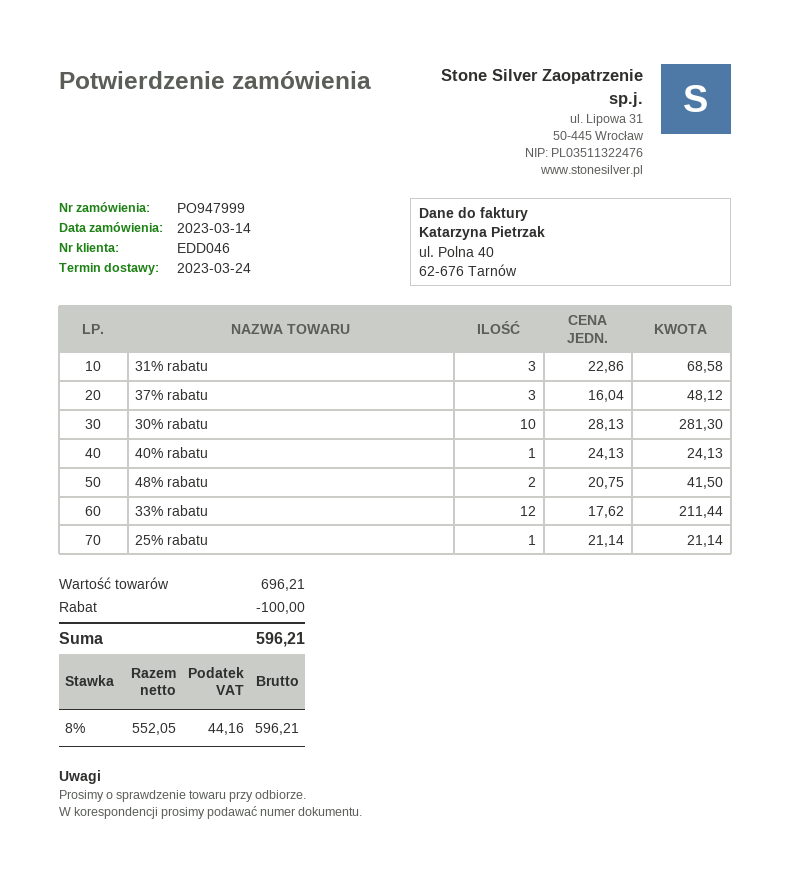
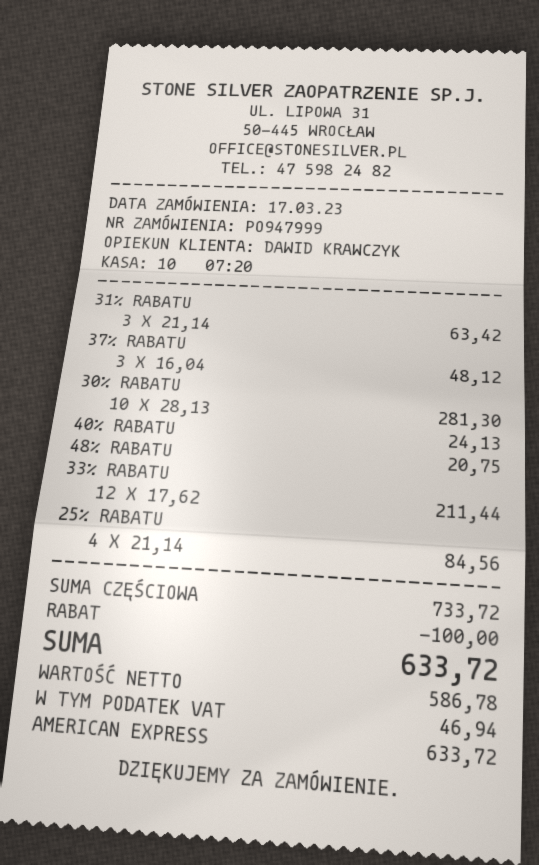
order date: 2023-03-14 -> 2023-03-17
31% rabatu: 3 x 22.86 = 68.58 -> 3 x 21.14 = 63.42
48% rabatu: 2 x 20.75 = 41.50 -> 1 x 20.75 = 20.75
25% rabatu: 1 x 21.14 = 21.14 -> 4 x 21.14 = 84.56
subtotal: 696.21 -> 733.72
net: 552.05 -> 586.78
tax: 44.16 -> 46.94
total: 596.21 -> 633.72

